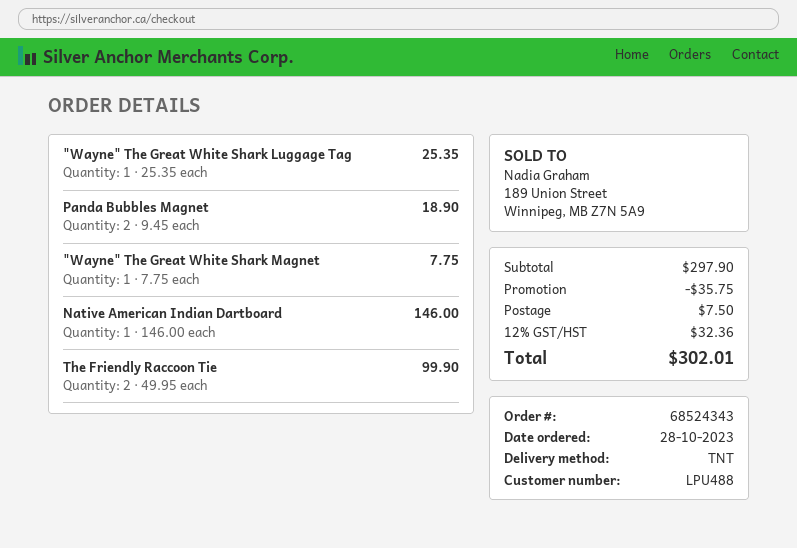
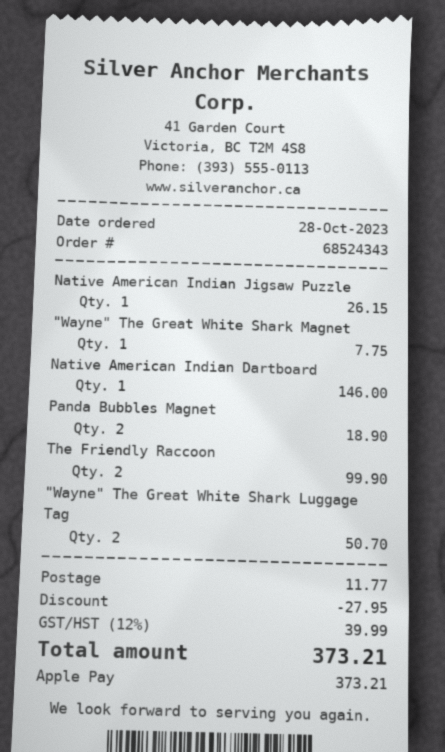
"Wayne" The Great White Shark Luggage Tag: 1 for 25.35 -> 2 for 50.70
Native American Indian Jigsaw Puzzle: none -> 1 for 26.15
discount: 35.75 -> 27.95
shipping: 7.50 -> 11.77
tax: 12% = 32.36 -> 12% = 39.99
total: 302.01 -> 373.21

